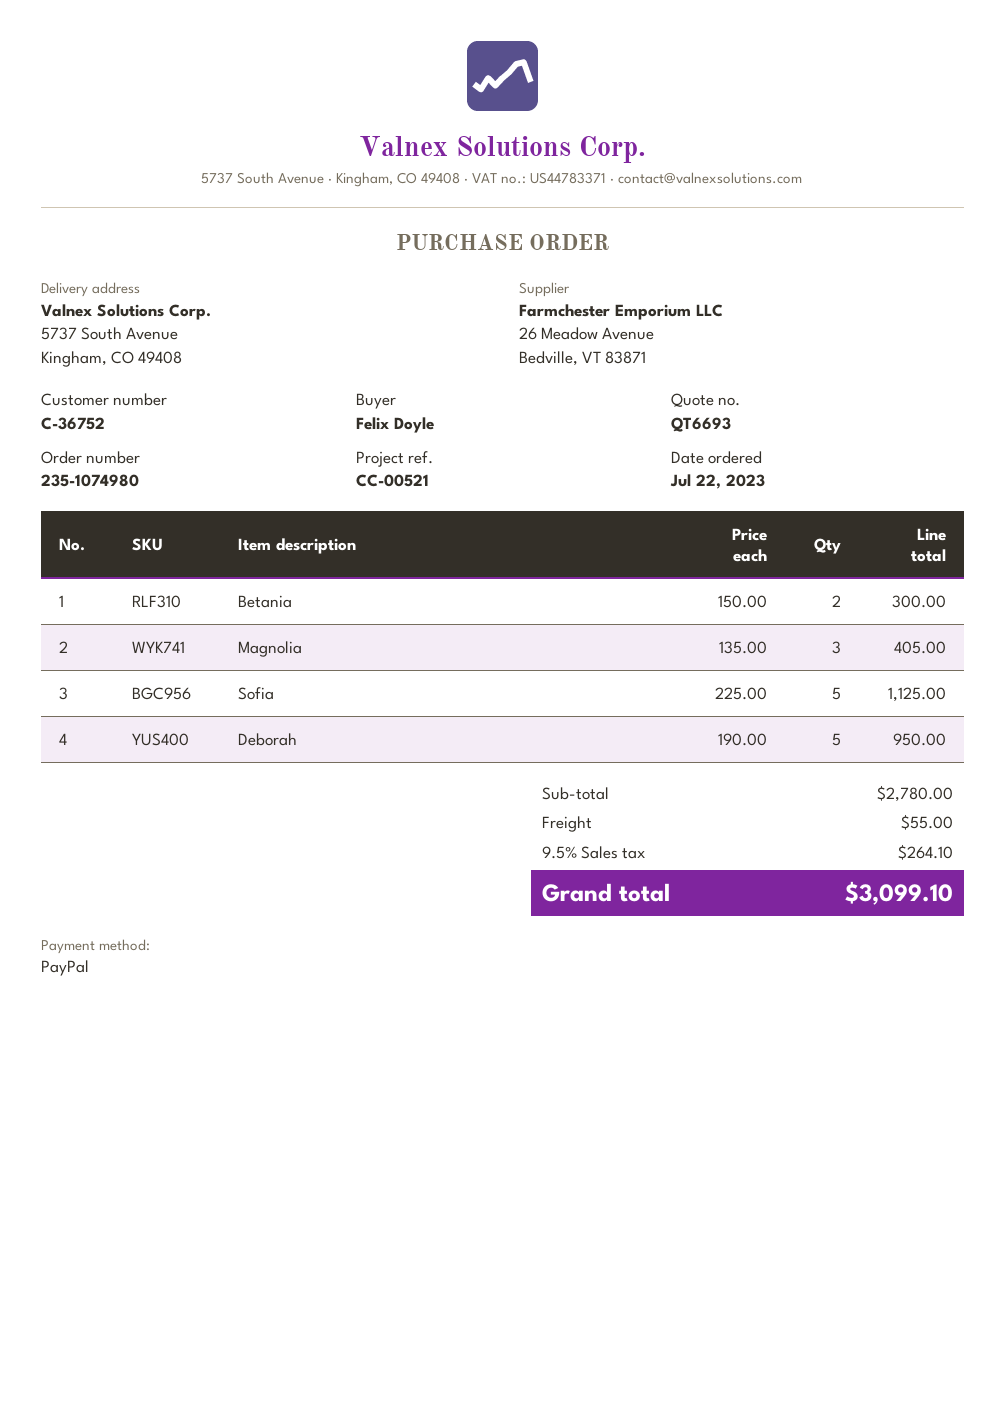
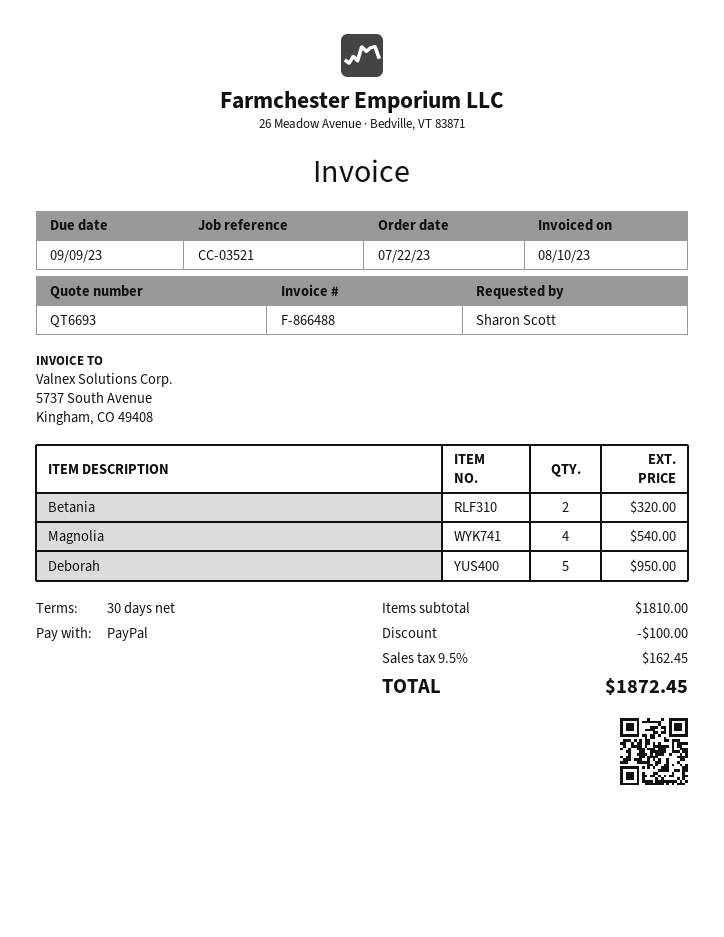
reference: CC-00521 -> CC-03521
ordered by: Felix Doyle -> Sharon Scott
Betania: 2 for 300.00 -> 2 for 320.00
Magnolia: 3 for 405.00 -> 4 for 540.00
Sofia: 5 for 1125.00 -> none
subtotal: 2780.00 -> 1810.00
discount: none -> 100.00
shipping: 55.00 -> none
tax: 9.5% = 264.10 -> 9.5% = 162.45
total: 3099.10 -> 1872.45

